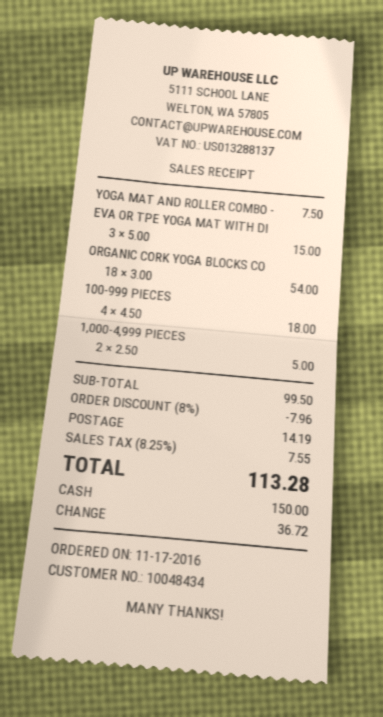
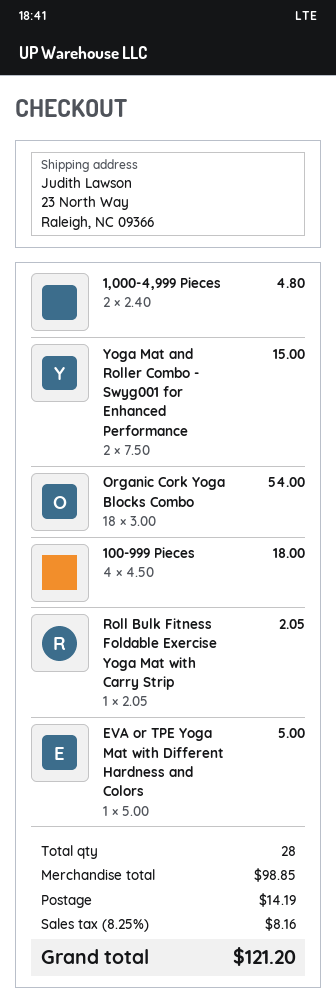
YOGA MAT AND ROLLER COMBO -: 1 x 7.50 = 7.50 -> 2 x 7.50 = 15.00
EVA OR TPE YOGA MAT WITH DI: 3 x 5.00 = 15.00 -> 1 x 5.00 = 5.00
1,000-4,999 PIECES: 2 x 2.50 = 5.00 -> 2 x 2.40 = 4.80
Roll Bulk Fitness Foldable Exercise Yoga Mat with Carry Strip: none -> 1 x 2.05 = 2.05
subtotal: 99.50 -> 98.85
discount: 8% = 7.96 -> none
tax: 8.25% = 7.55 -> 8.25% = 8.16
total: 113.28 -> 121.20

